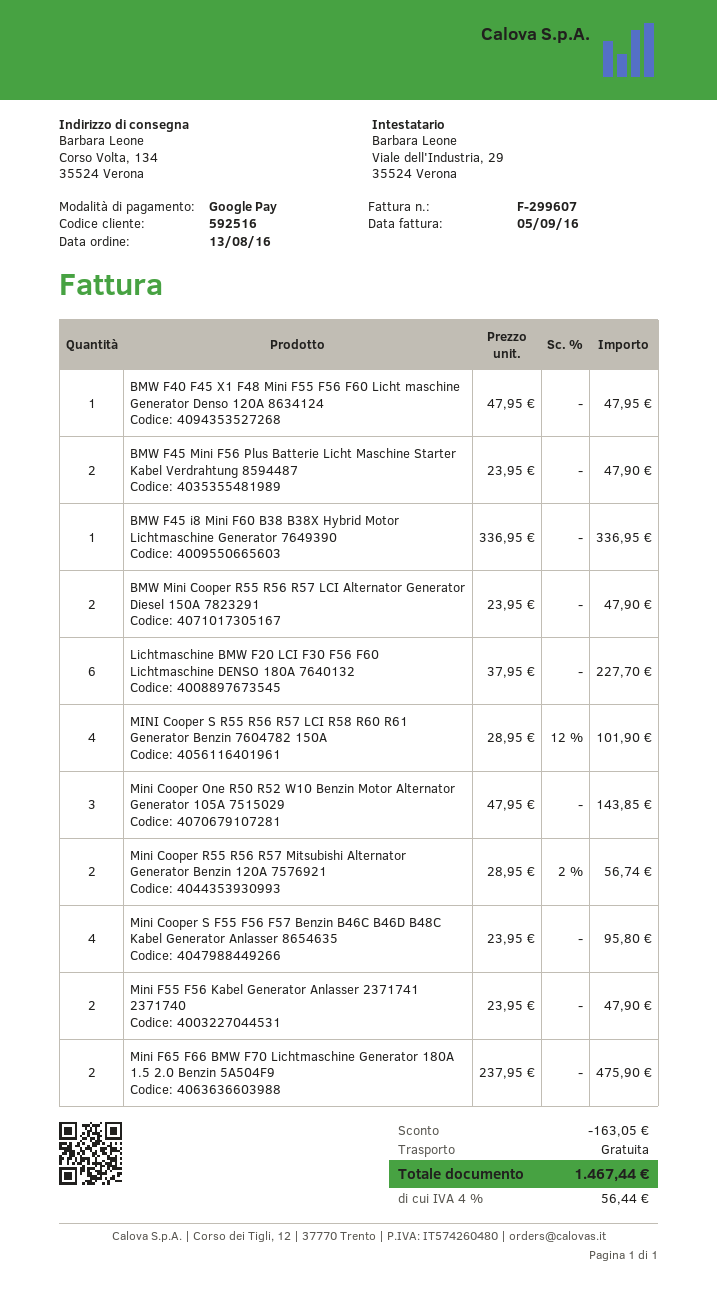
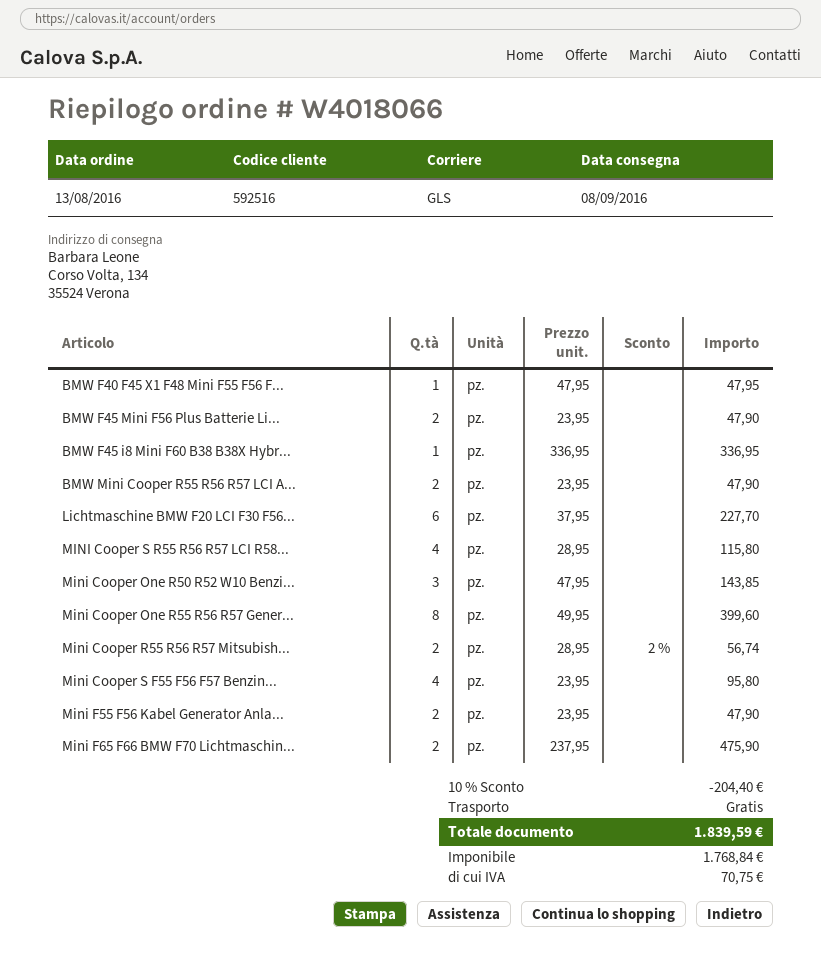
MINI Cooper S R55 R56 R57 LCI R58 R60 R61 Generator Benzin 7604782 150A: 4 x 28.95 - 12% = 101.90 -> 4 x 28.95 = 115.80
Mini Cooper One R55 R56 R57 Gener...: none -> 8 x 49.95 = 399.60
discount: 163.05 -> 204.40
tax: 56.44 -> 70.75
total: 1467.44 -> 1839.59

